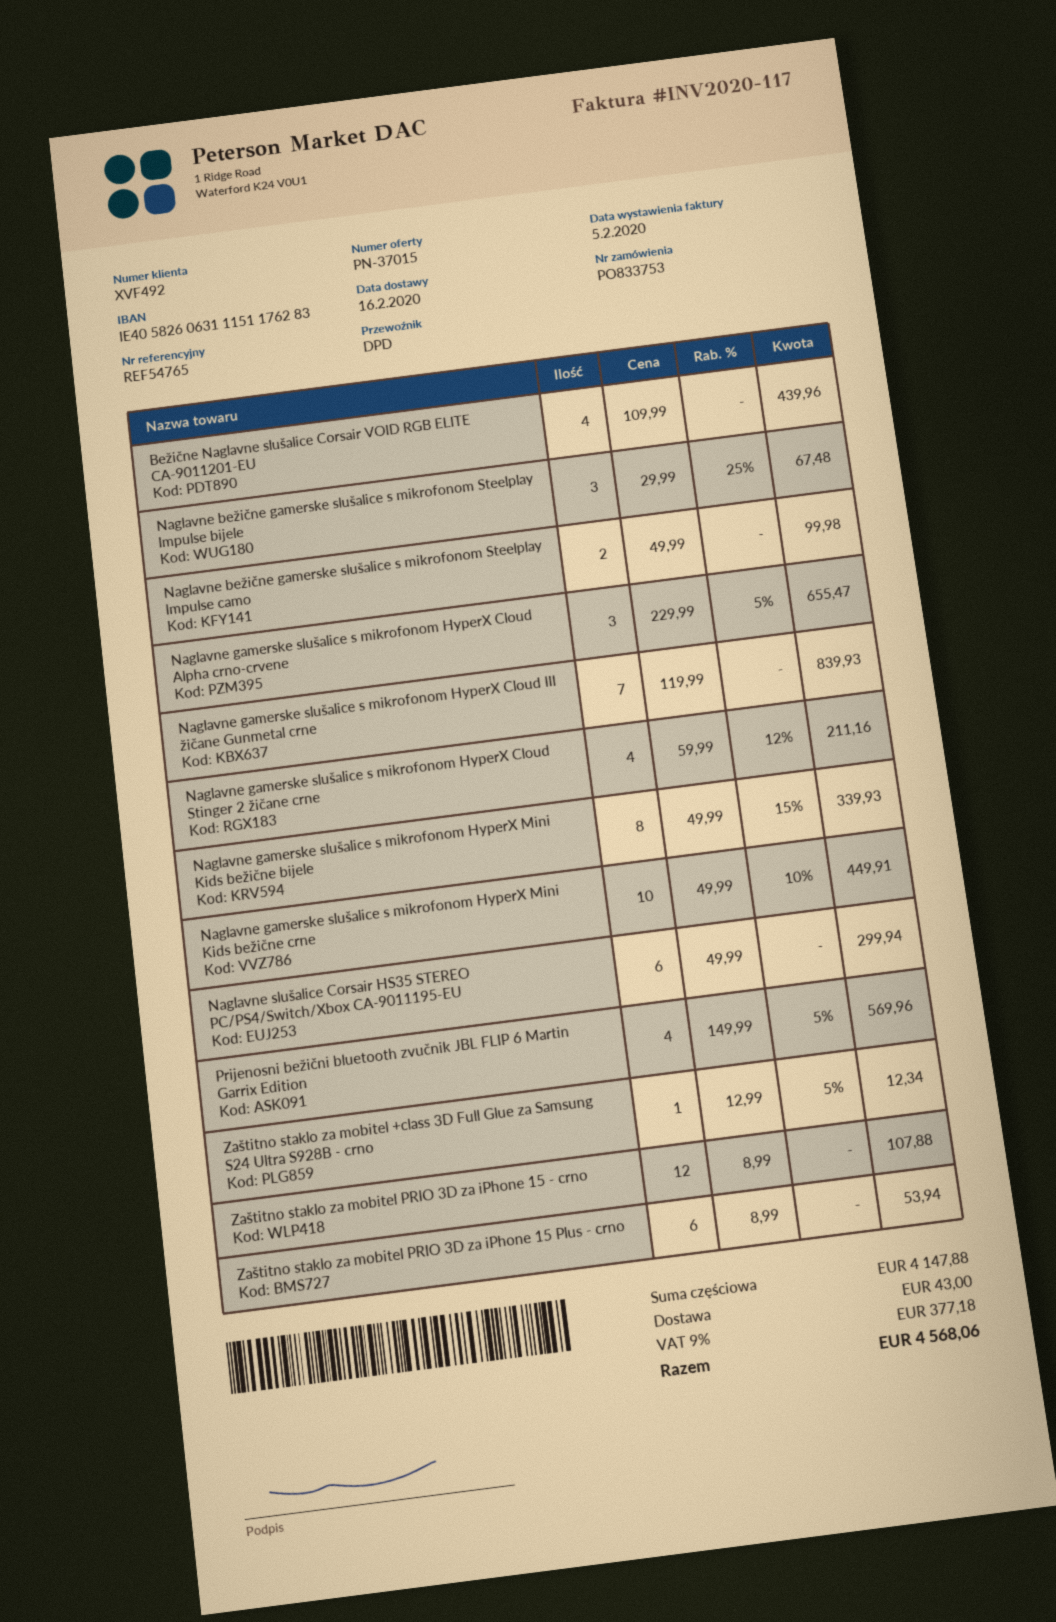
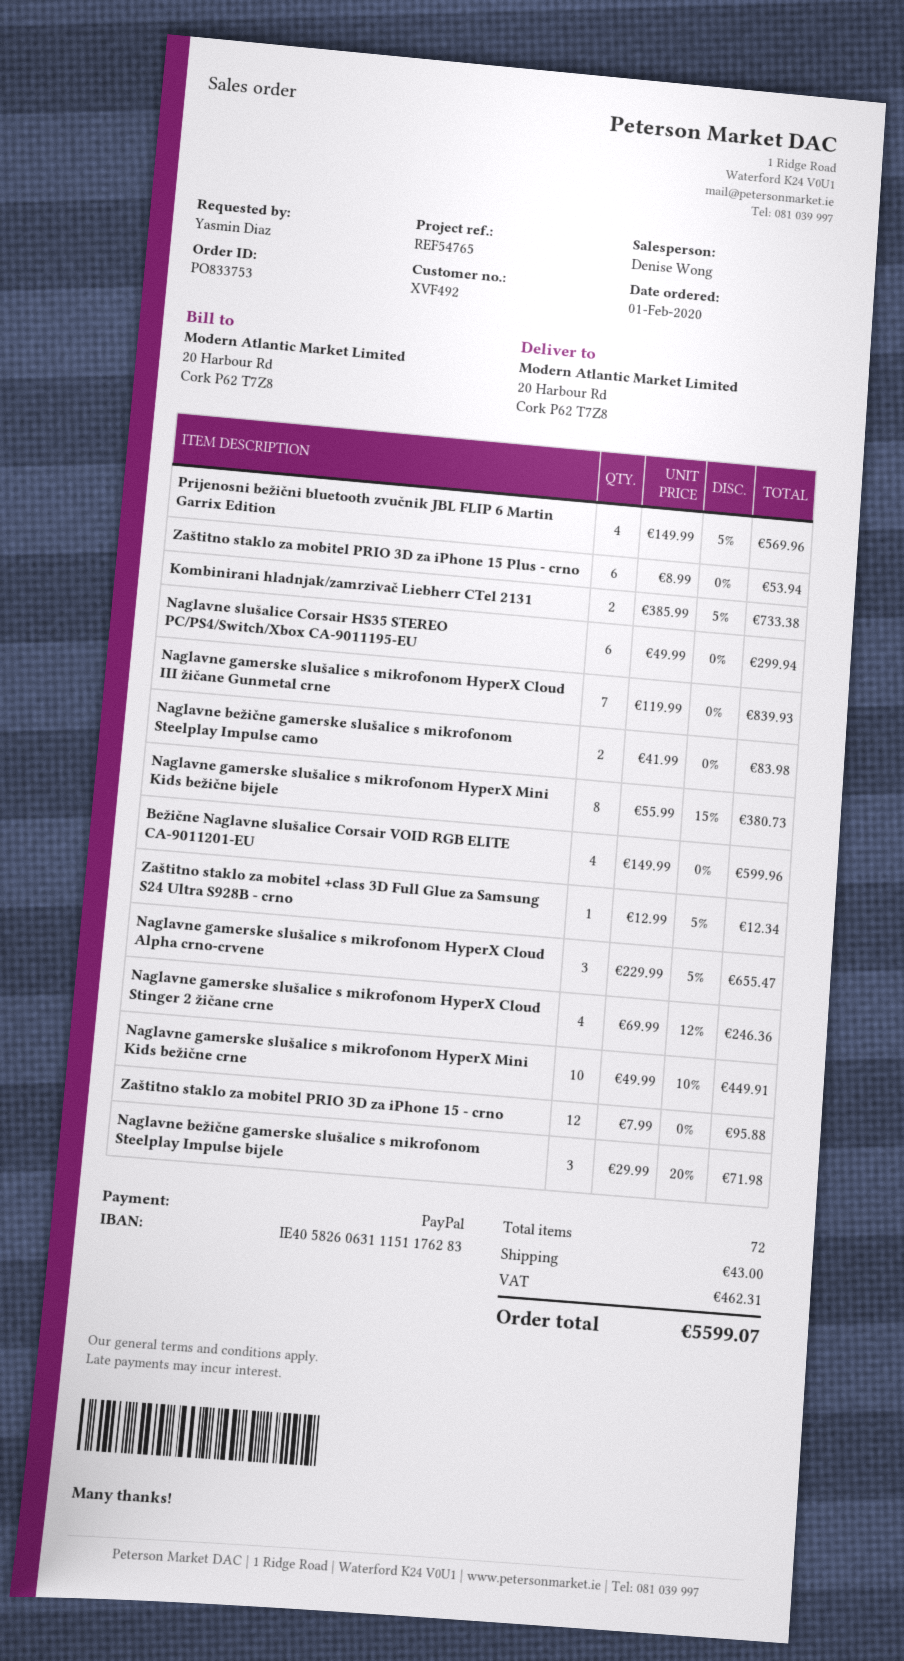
Bežične Naglavne slušalice Corsair VOID RGB ELITE CA-9011201-EU: 4 x 109.99 = 439.96 -> 4 x 149.99 = 599.96
Naglavne bežične gamerske slušalice s mikrofonom Steelplay Impulse bijele: 3 x 29.99 - 25% = 67.48 -> 3 x 29.99 - 20% = 71.98
Naglavne bežične gamerske slušalice s mikrofonom Steelplay Impulse camo: 2 x 49.99 = 99.98 -> 2 x 41.99 = 83.98
Naglavne gamerske slušalice s mikrofonom HyperX Cloud Stinger 2 žičane crne: 4 x 59.99 - 12% = 211.16 -> 4 x 69.99 - 12% = 246.36
Naglavne gamerske slušalice s mikrofonom HyperX Mini Kids bežične bijele: 8 x 49.99 - 15% = 339.93 -> 8 x 55.99 - 15% = 380.73
Zaštitno staklo za mobitel PRIO 3D za iPhone 15 - crno: 12 x 8.99 = 107.88 -> 12 x 7.99 = 95.88
Kombinirani hladnjak/zamrzivač Liebherr CTel 2131: none -> 2 x 385.99 - 5% = 733.38
tax: 377.18 -> 462.31
total: 4568.06 -> 5599.07

